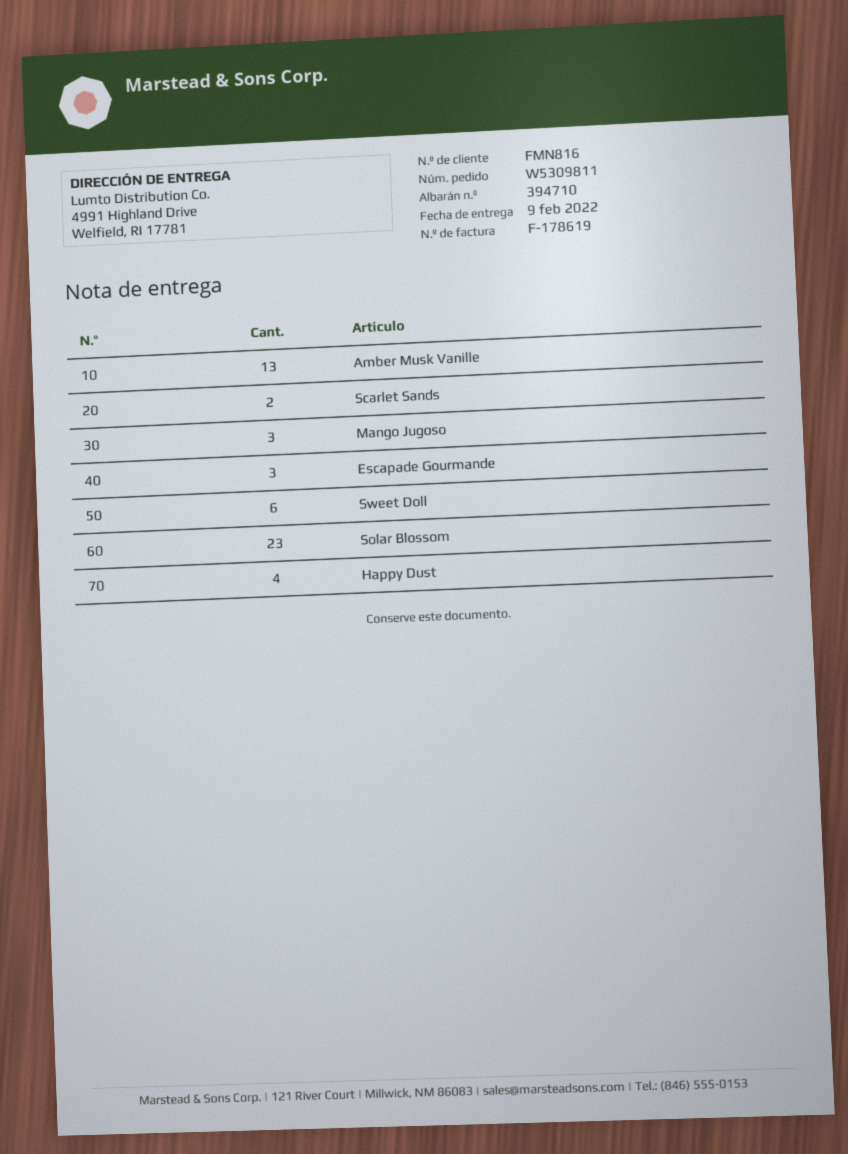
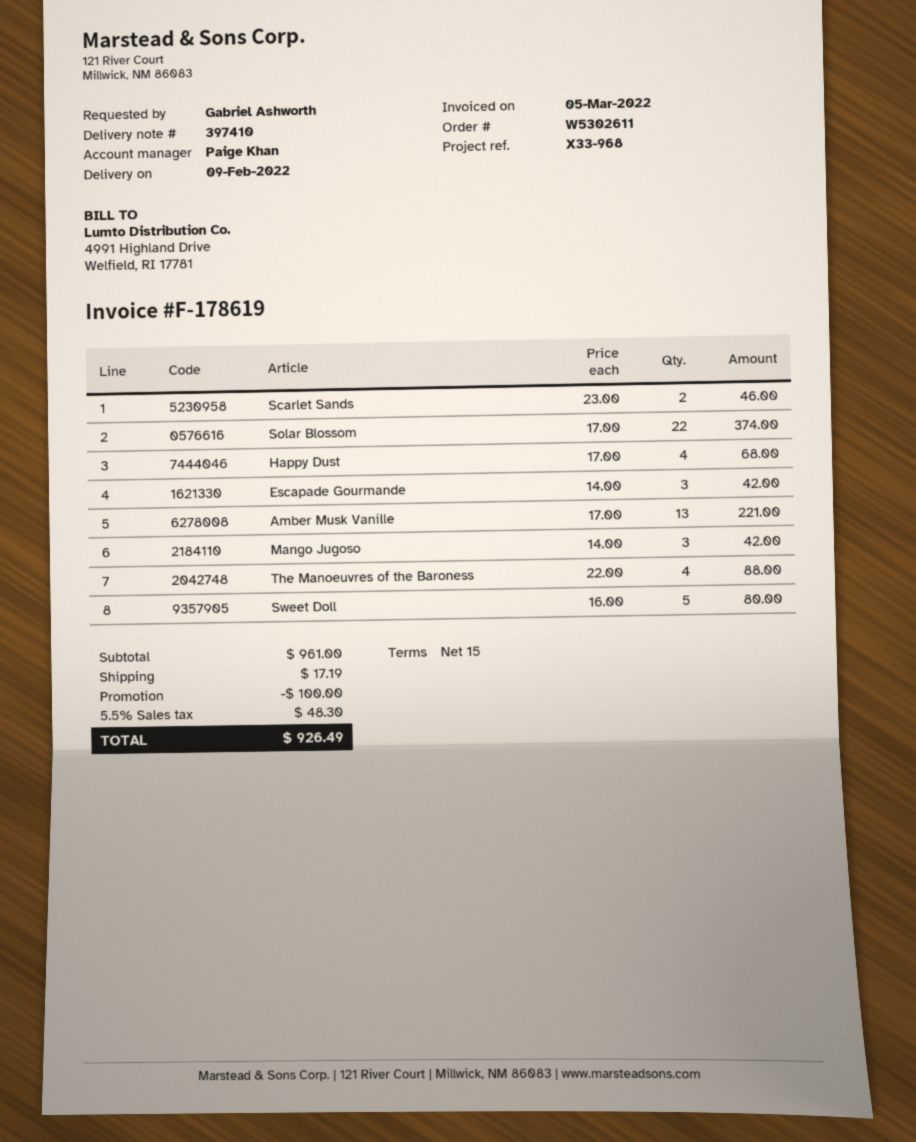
order number: W5309811 -> W5302611
delivery note number: 394710 -> 397410
Sweet Doll: 6 -> 5
Solar Blossom: 23 -> 22
The Manoeuvres of the Baroness: none -> 4

